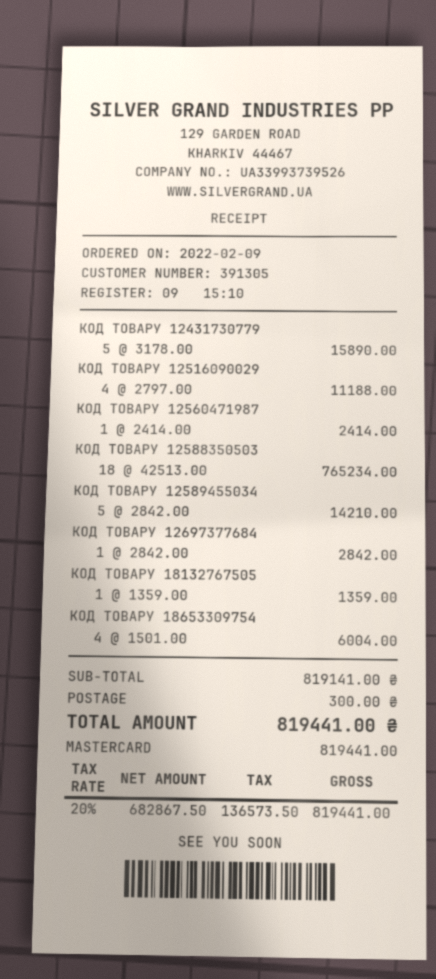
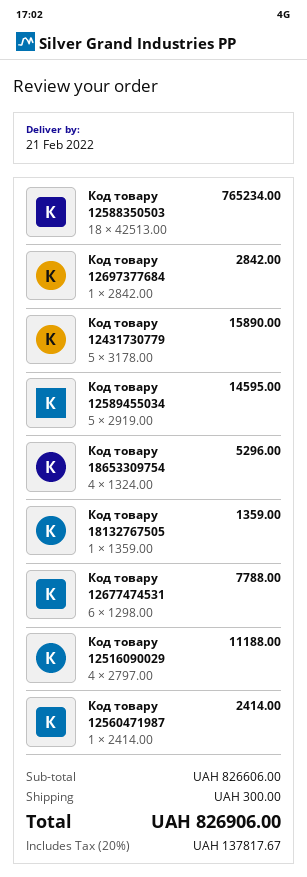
КОД ТОВАРУ 12589455034: 5 x 2842.00 = 14210.00 -> 5 x 2919.00 = 14595.00
КОД ТОВАРУ 18653309754: 4 x 1501.00 = 6004.00 -> 4 x 1324.00 = 5296.00
Код товару 12677474531: none -> 6 x 1298.00 = 7788.00
subtotal: 819141.00 -> 826606.00
tax: 20% = 136573.50 -> 20% = 137817.67
total: 819441.00 -> 826906.00

